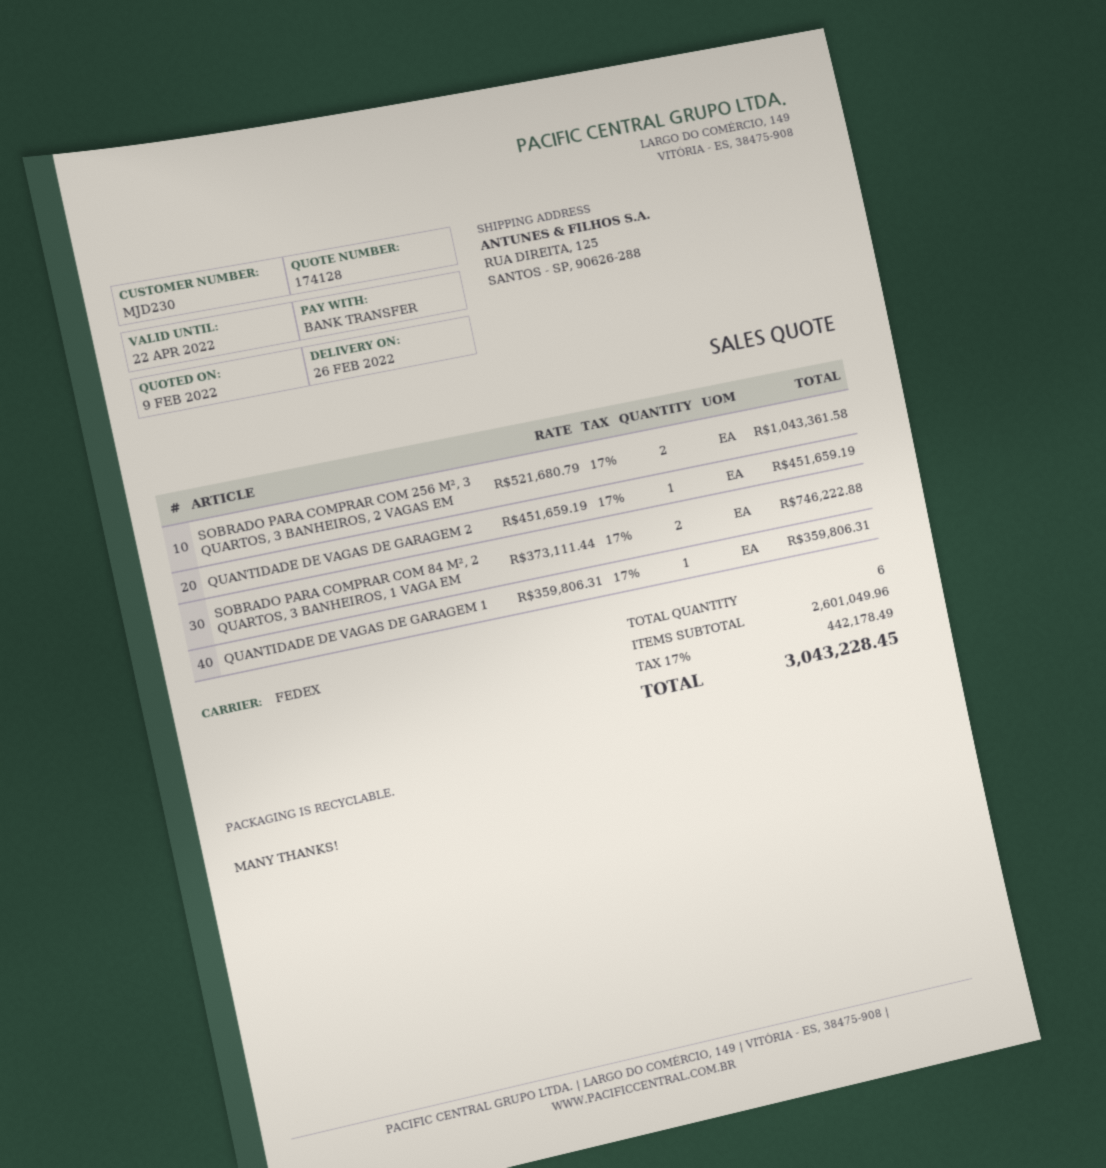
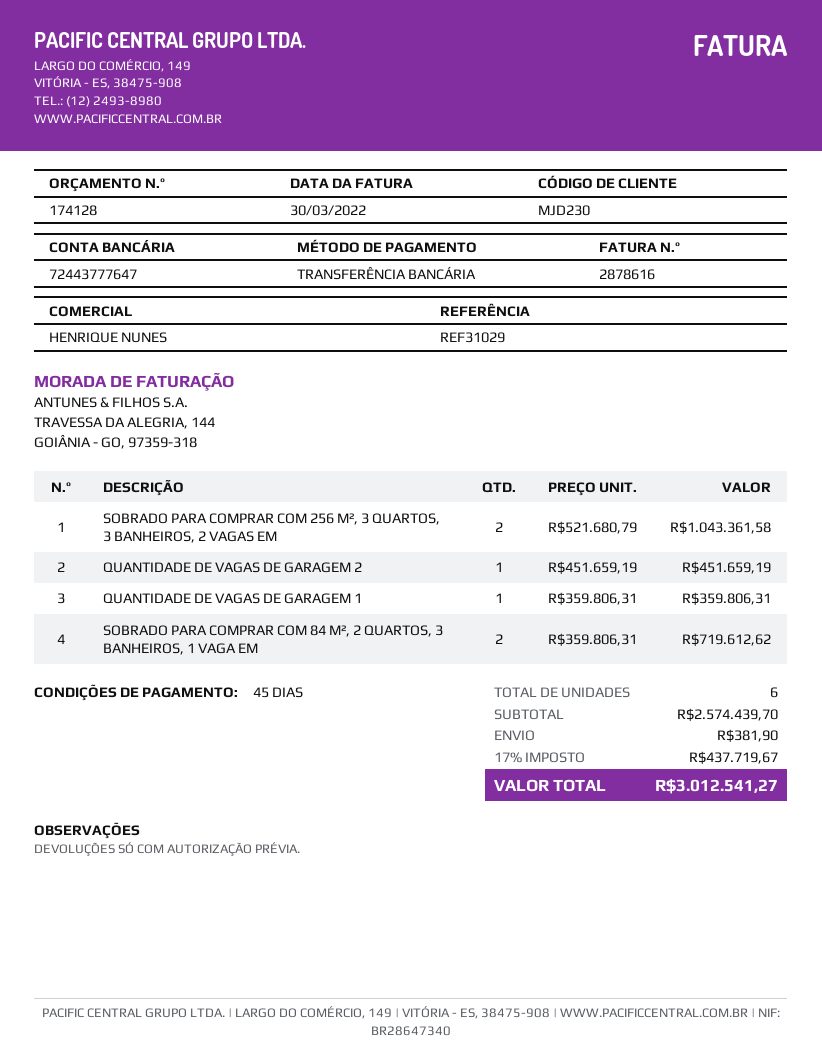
SOBRADO PARA COMPRAR COM 84 M², 2 QUARTOS, 3 BANHEIROS, 1 VAGA EM: 2 x 373111.44 = 746222.88 -> 2 x 359806.31 = 719612.62
subtotal: 2601049.96 -> 2574439.70
shipping: none -> 381.90
tax: 17% = 442178.49 -> 17% = 437719.67
total: 3043228.45 -> 3012541.27

